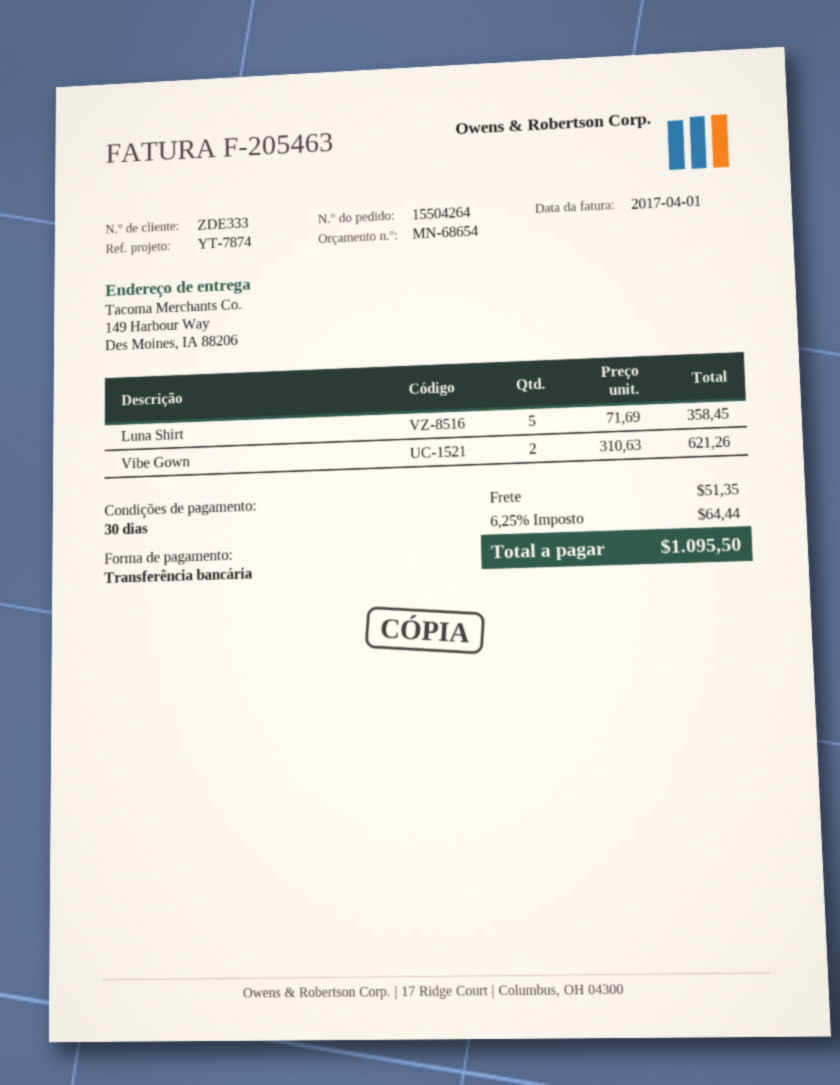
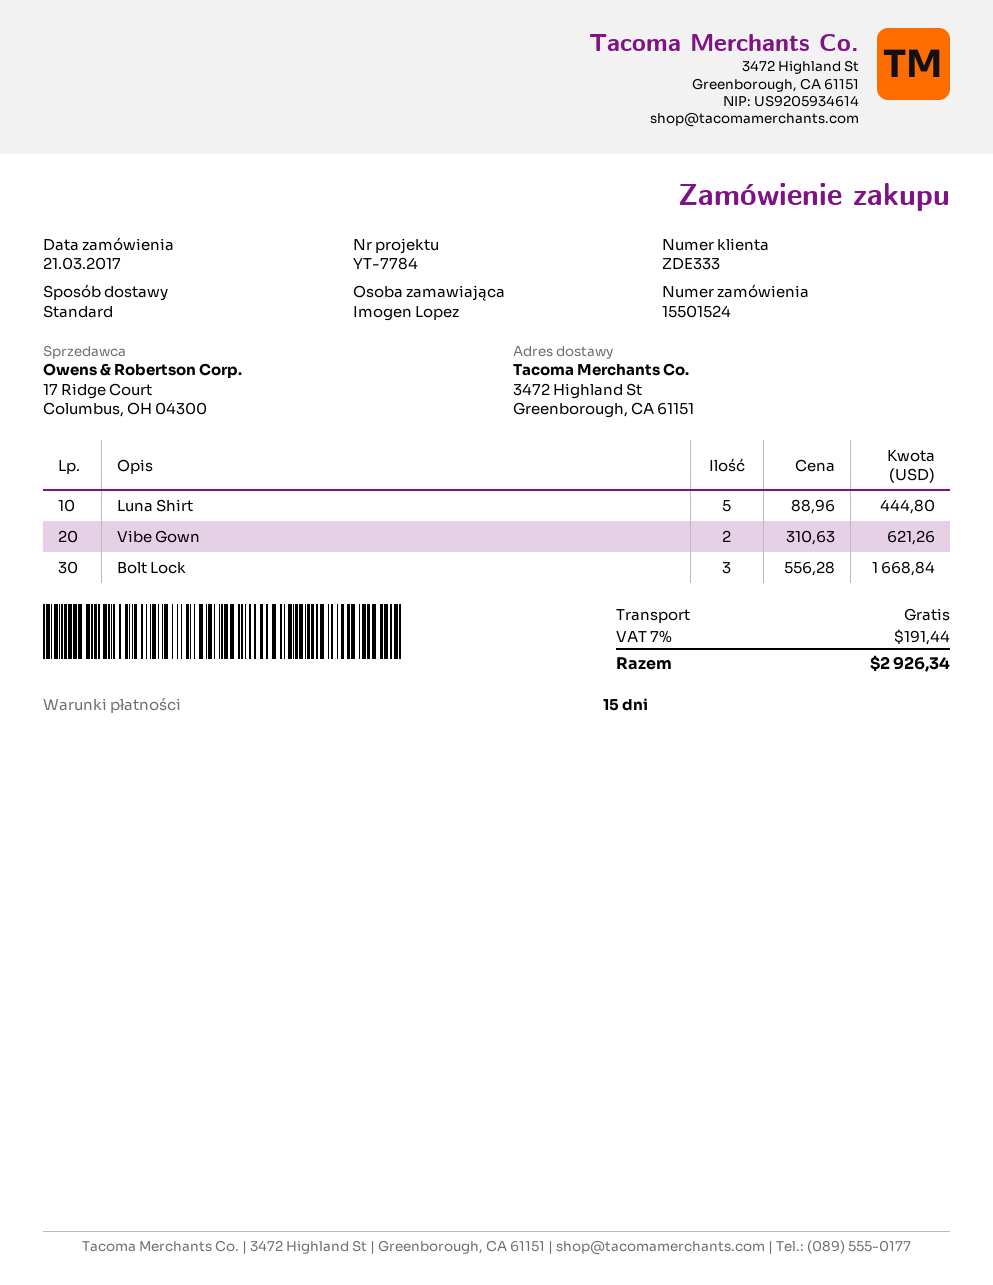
order number: 15504264 -> 15501524
payment terms: 30 days -> 15 days
reference: YT-7874 -> YT-7784
ship to: 149 Harbour Way, Des Moines, IA 88206 -> 3472 Highland St, Greenborough, CA 61151
Luna Shirt: 5 x 71.69 = 358.45 -> 5 x 88.96 = 444.80
Bolt Lock: none -> 3 x 556.28 = 1668.84
shipping: 51.35 -> 0.00
tax: 6.25% = 64.44 -> 7% = 191.44
total: 1095.50 -> 2926.34

